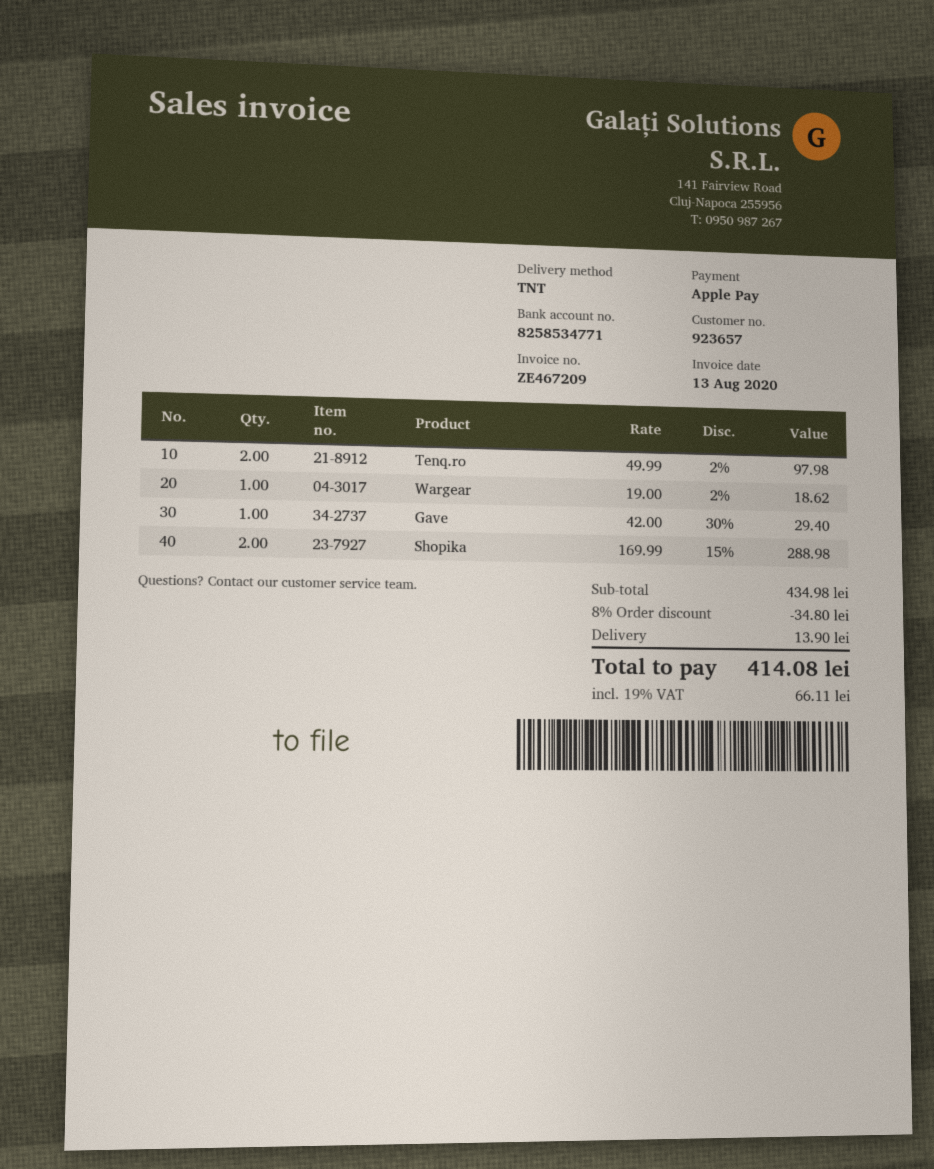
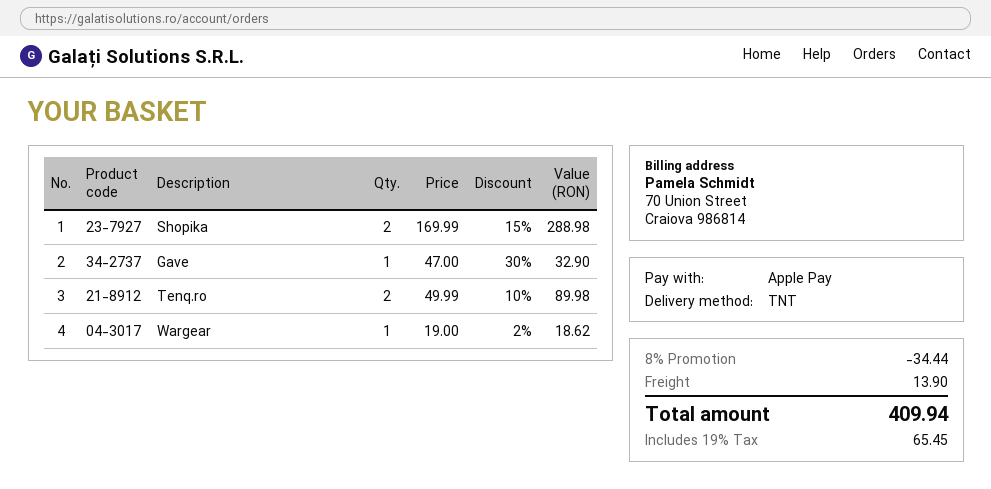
Tenq.ro: 2 x 49.99 - 2% = 97.98 -> 2 x 49.99 - 10% = 89.98
Gave: 1 x 42.00 - 30% = 29.40 -> 1 x 47.00 - 30% = 32.90
discount: 8% = 34.80 -> 8% = 34.44
tax: 19% = 66.11 -> 19% = 65.45
total: 414.08 -> 409.94

